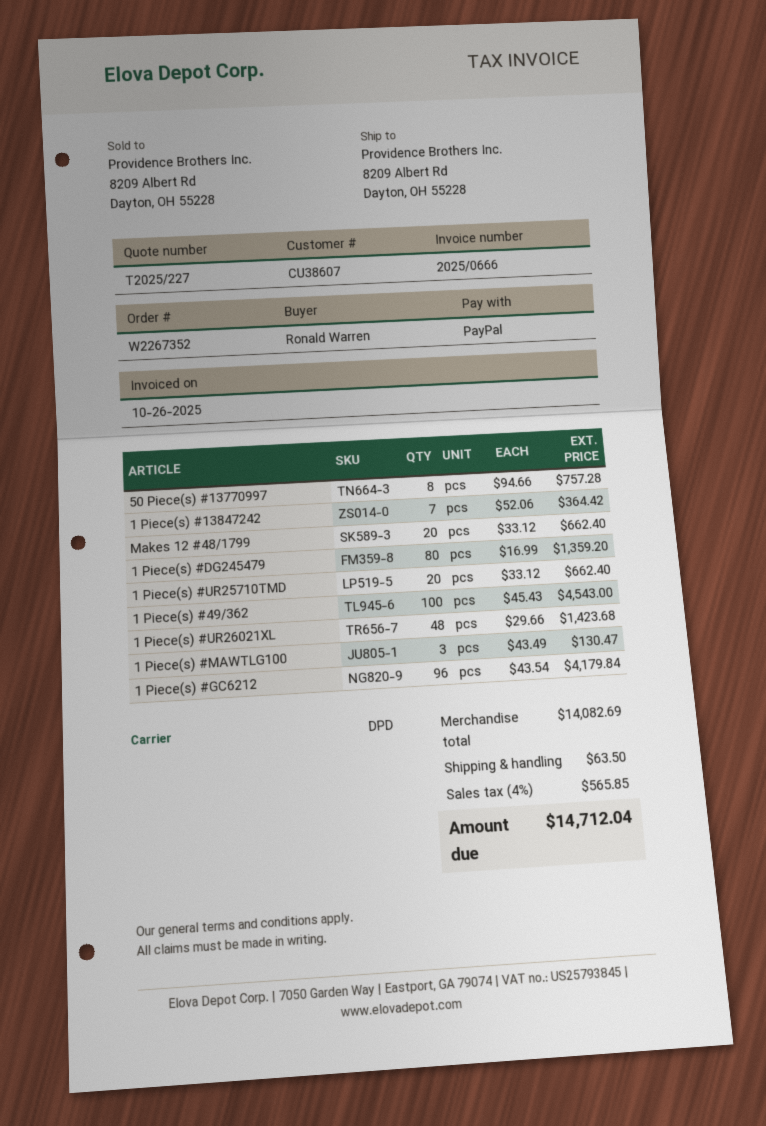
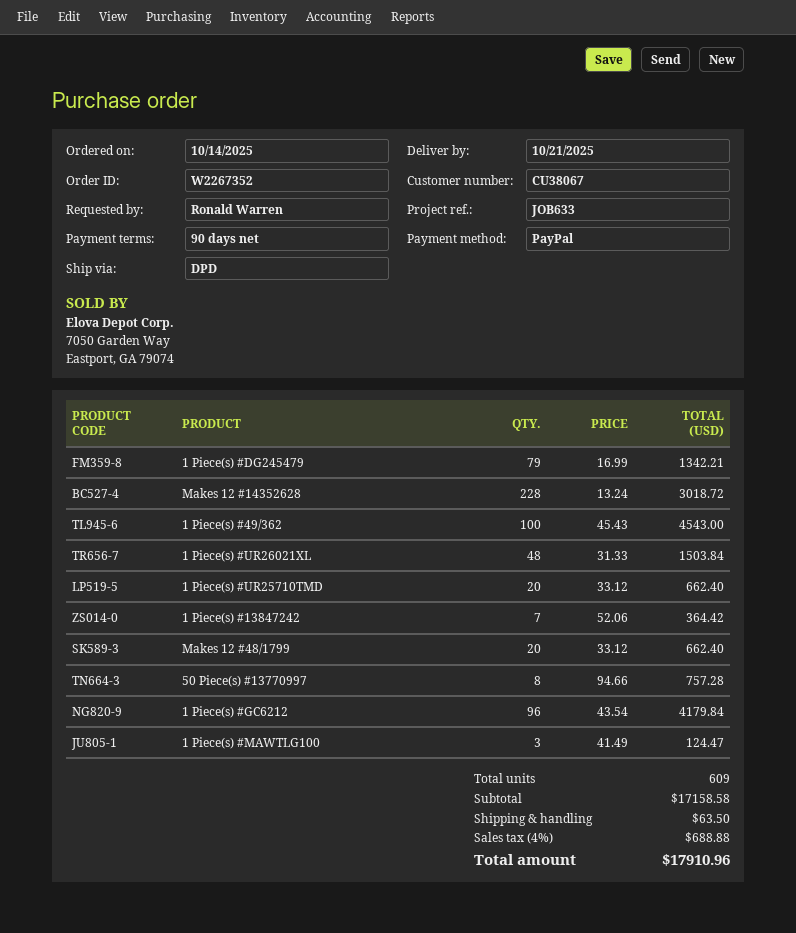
customer number: CU38607 -> CU38067
1 Piece(s) #DG245479: 80 x 16.99 = 1359.20 -> 79 x 16.99 = 1342.21
1 Piece(s) #UR26021XL: 48 x 29.66 = 1423.68 -> 48 x 31.33 = 1503.84
1 Piece(s) #MAWTLG100: 3 x 43.49 = 130.47 -> 3 x 41.49 = 124.47
Makes 12 #14352628: none -> 228 x 13.24 = 3018.72
subtotal: 14082.69 -> 17158.58
tax: 4% = 565.85 -> 4% = 688.88
total: 14712.04 -> 17910.96

